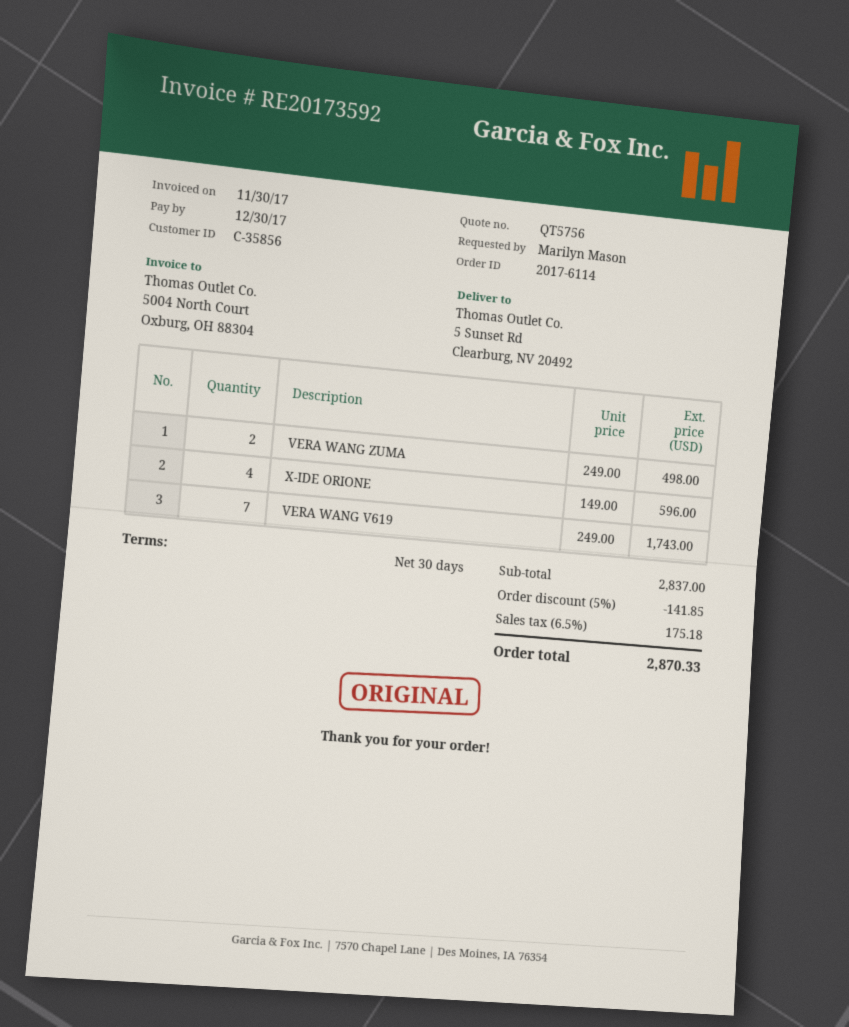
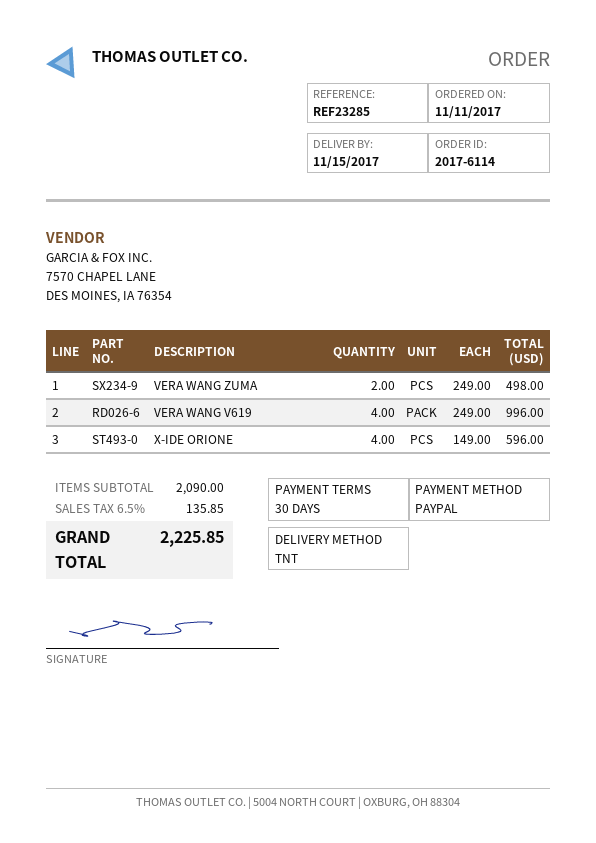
VERA WANG V619: 7 x 249.00 = 1743.00 -> 4 x 249.00 = 996.00
subtotal: 2837.00 -> 2090.00
discount: 5% = 141.85 -> none
tax: 6.5% = 175.18 -> 6.5% = 135.85
total: 2870.33 -> 2225.85

